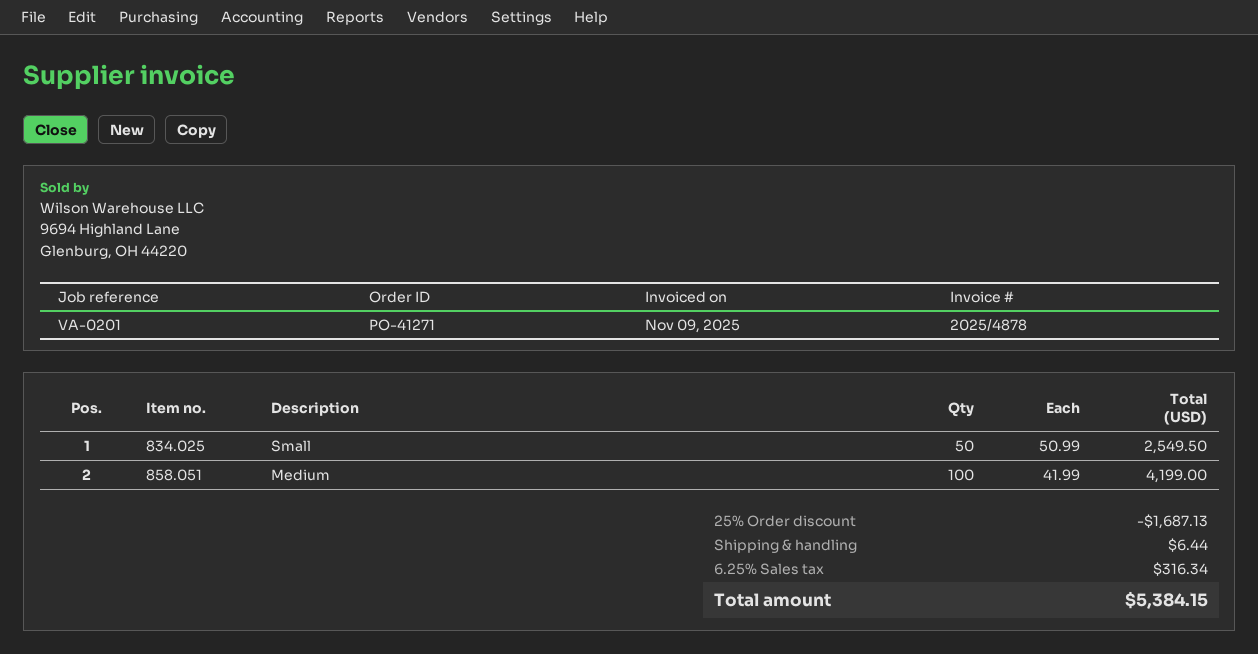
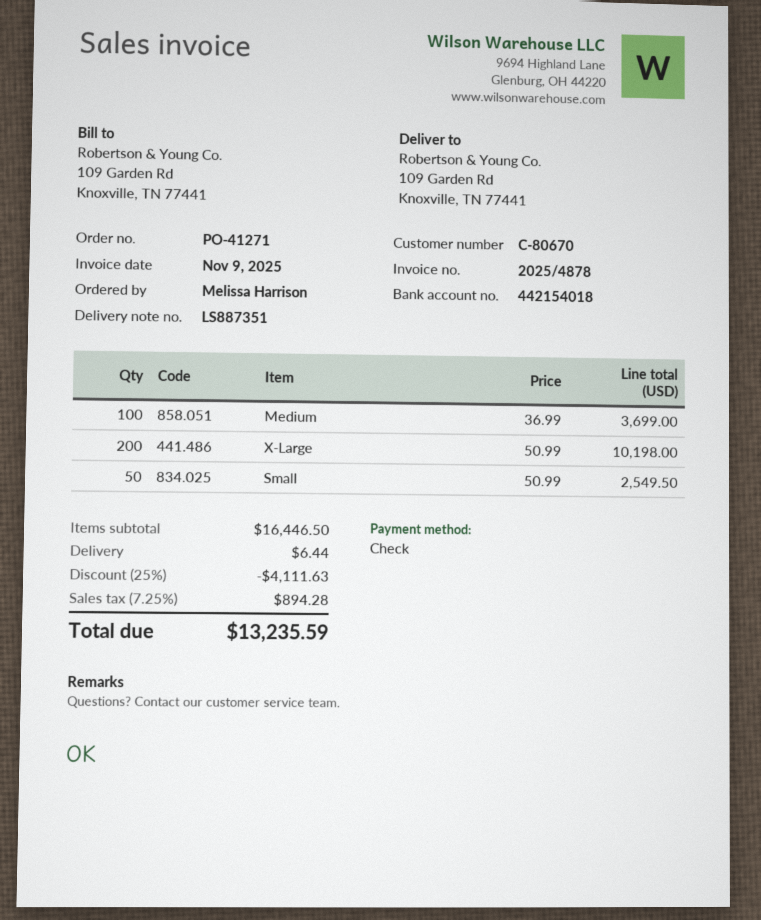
Medium: 100 x 41.99 = 4199.00 -> 100 x 36.99 = 3699.00
X-Large: none -> 200 x 50.99 = 10198.00
discount: 25% = 1687.13 -> 25% = 4111.63
tax: 6.25% = 316.34 -> 7.25% = 894.28
total: 5384.15 -> 13235.59

